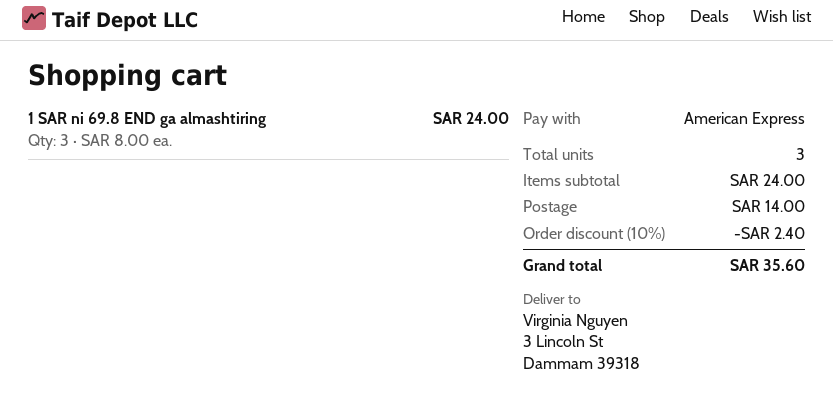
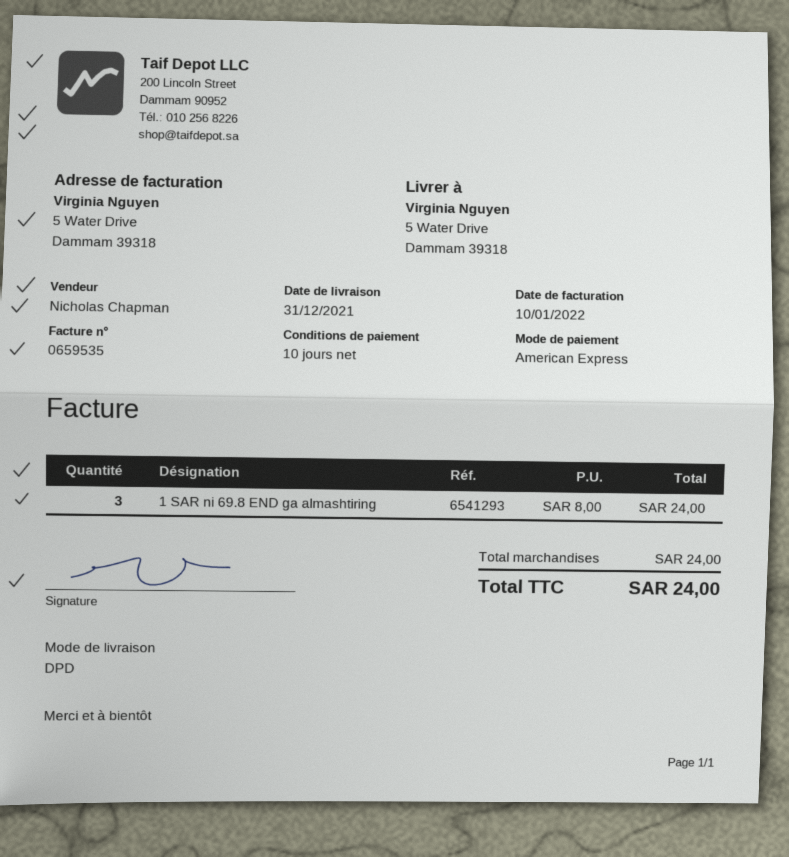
ship to: 3 Lincoln St, Dammam 39318 -> 5 Water Drive, Dammam 39318
discount: 10% = 2.40 -> none
shipping: 14.00 -> none
total: 35.60 -> 24.00

